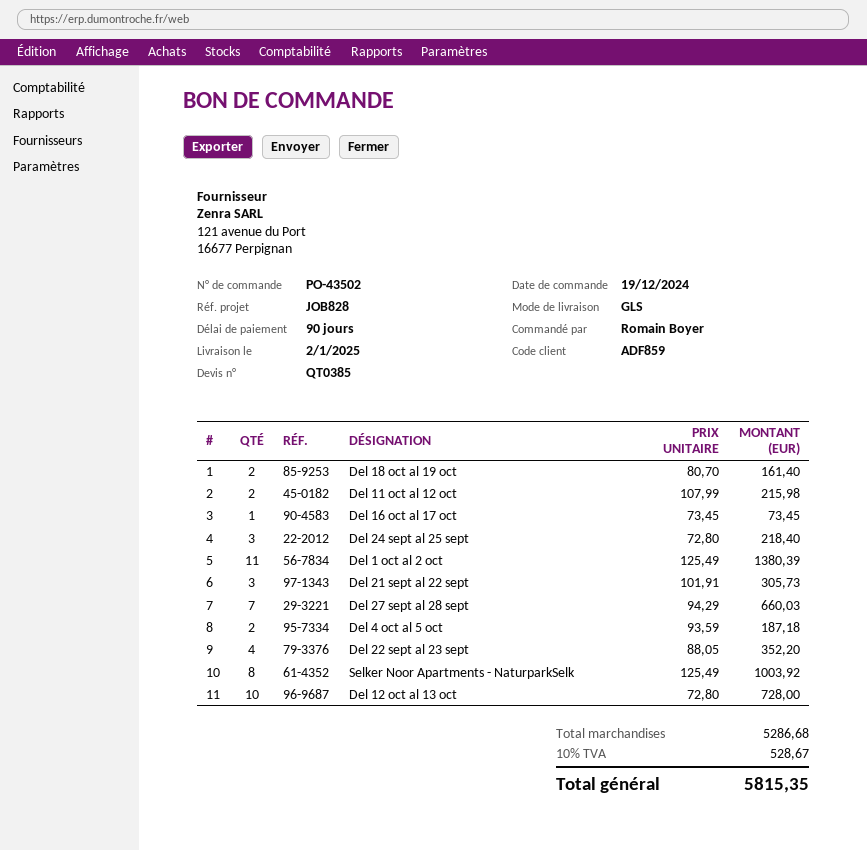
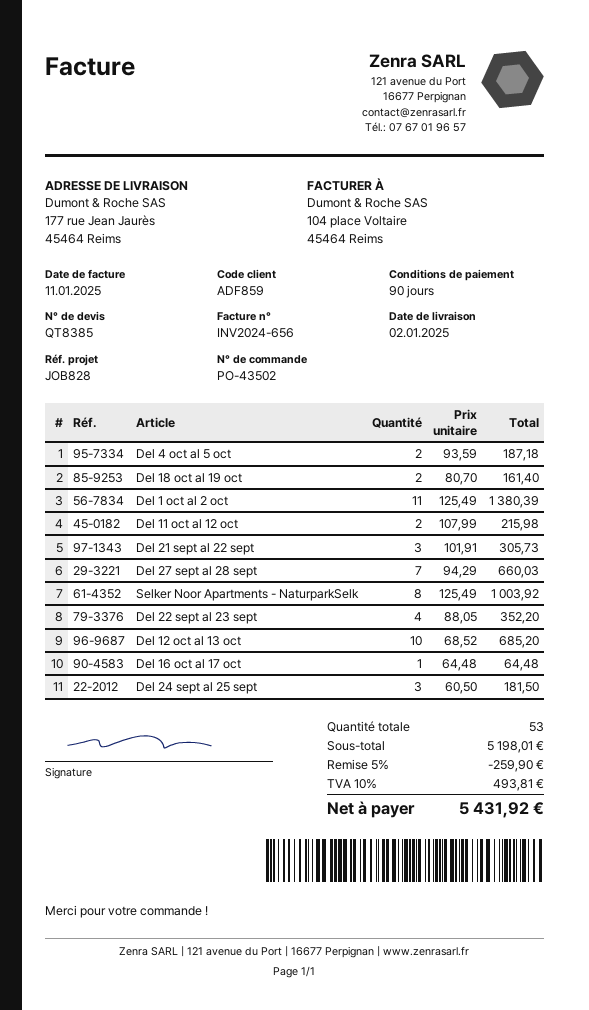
quote number: QT0385 -> QT8385
Del 16 oct al 17 oct: 1 x 73.45 = 73.45 -> 1 x 64.48 = 64.48
Del 24 sept al 25 sept: 3 x 72.80 = 218.40 -> 3 x 60.50 = 181.50
Del 12 oct al 13 oct: 10 x 72.80 = 728.00 -> 10 x 68.52 = 685.20
subtotal: 5286.68 -> 5198.01
discount: none -> 5% = 259.90
tax: 10% = 528.67 -> 10% = 493.81
total: 5815.35 -> 5431.92

